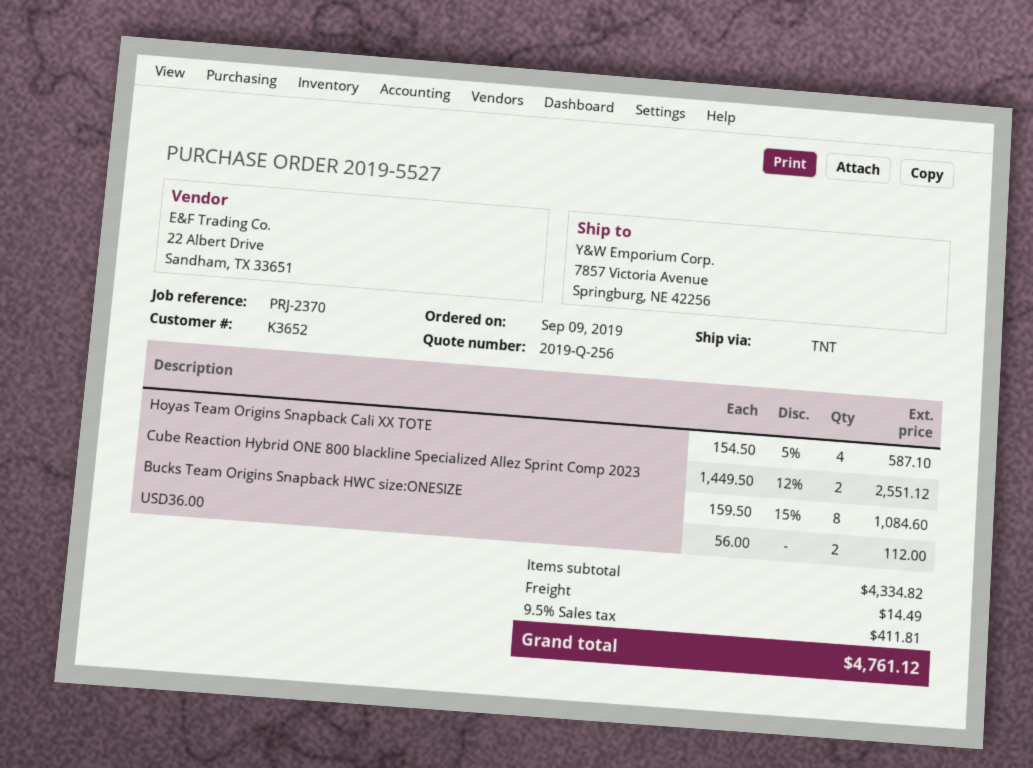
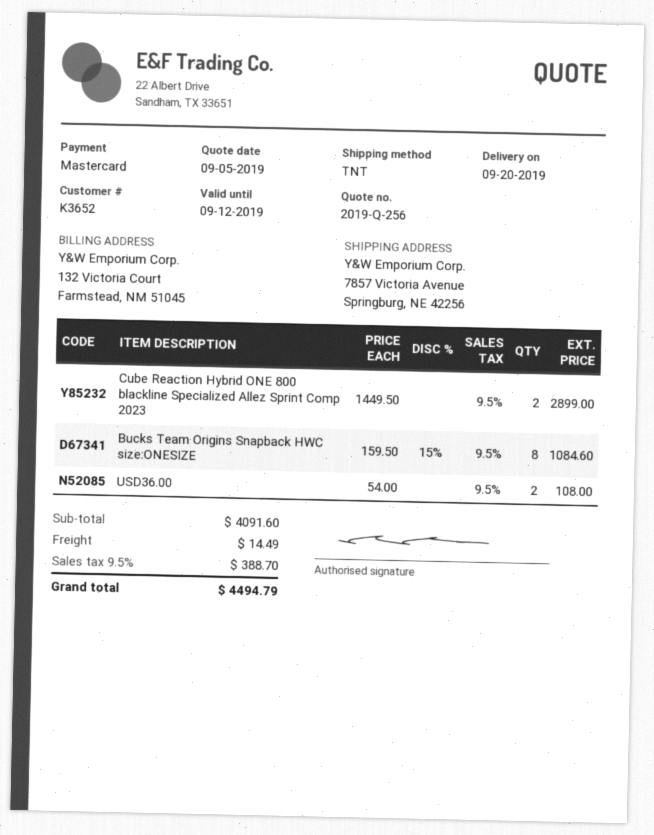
Hoyas Team Origins Snapback Cali XX TOTE: 4 x 154.50 - 5% = 587.10 -> none
Cube Reaction Hybrid ONE 800 blackline Specialized Allez Sprint Comp 2023: 2 x 1449.50 - 12% = 2551.12 -> 2 x 1449.50 = 2899.00
USD36.00: 2 x 56.00 = 112.00 -> 2 x 54.00 = 108.00
subtotal: 4334.82 -> 4091.60
tax: 9.5% = 411.81 -> 9.5% = 388.70
total: 4761.12 -> 4494.79

